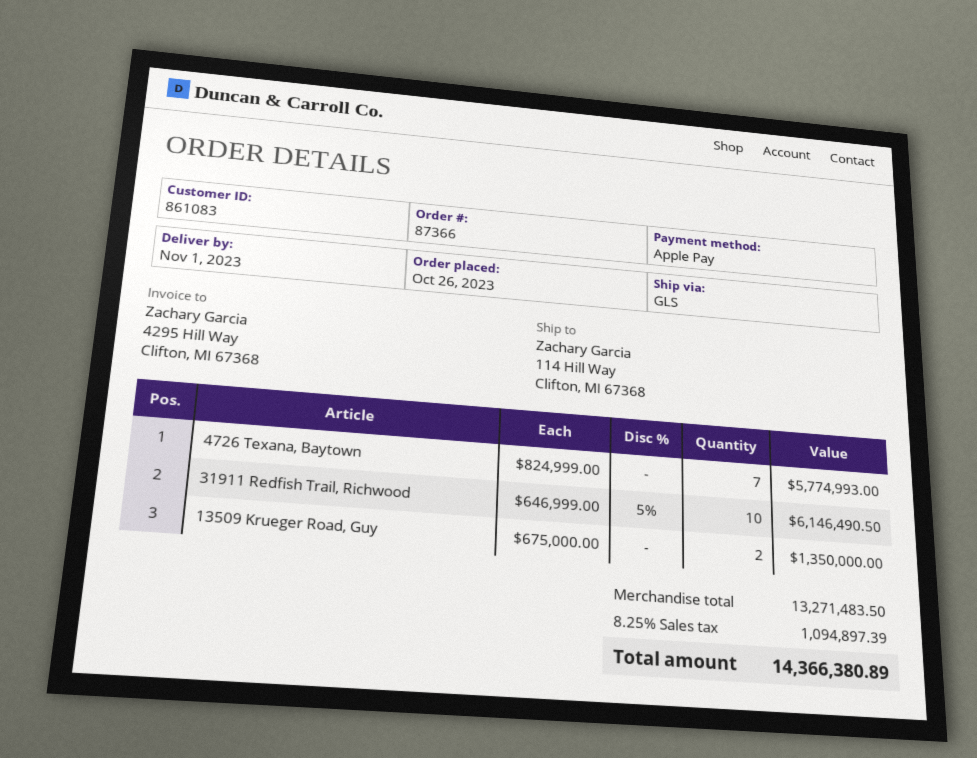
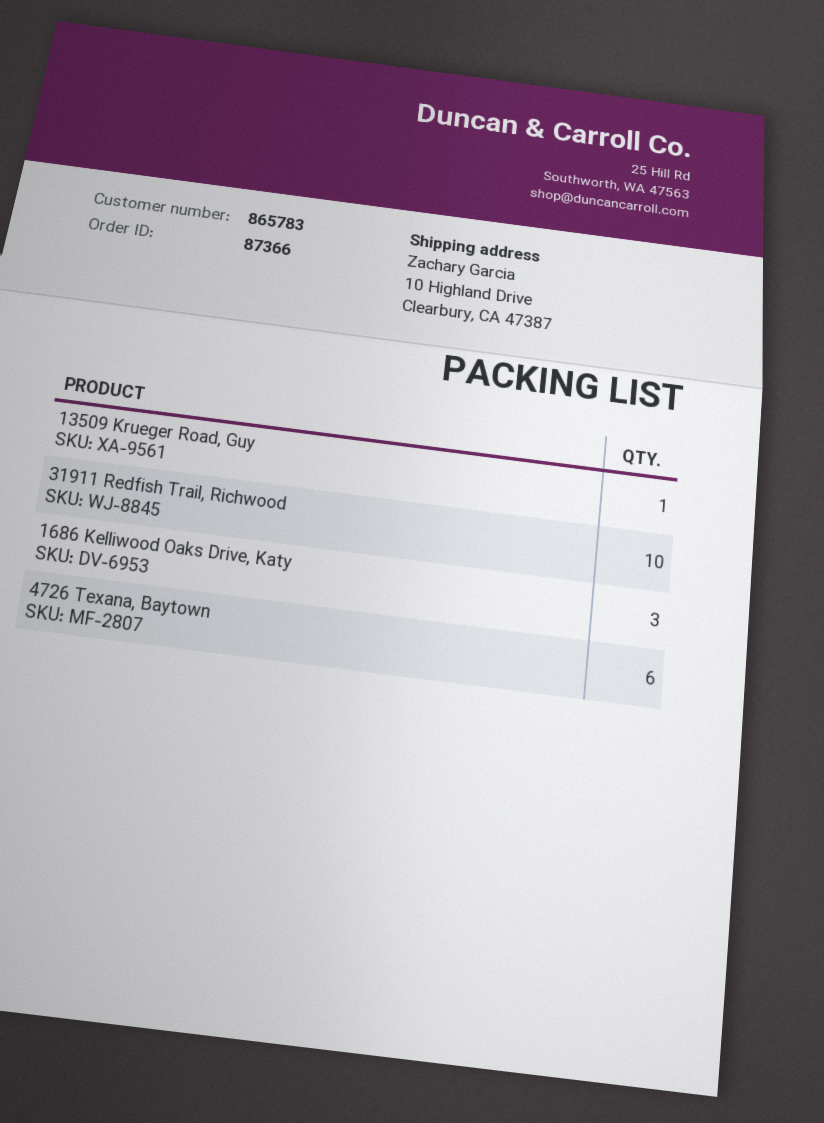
customer number: 861083 -> 865783
ship to: 114 Hill Way, Clifton, MI 67368 -> 10 Highland Drive, Clearbury, CA 47387
4726 Texana, Baytown: 7 -> 6
13509 Krueger Road, Guy: 2 -> 1
1686 Kelliwood Oaks Drive, Katy: none -> 3

